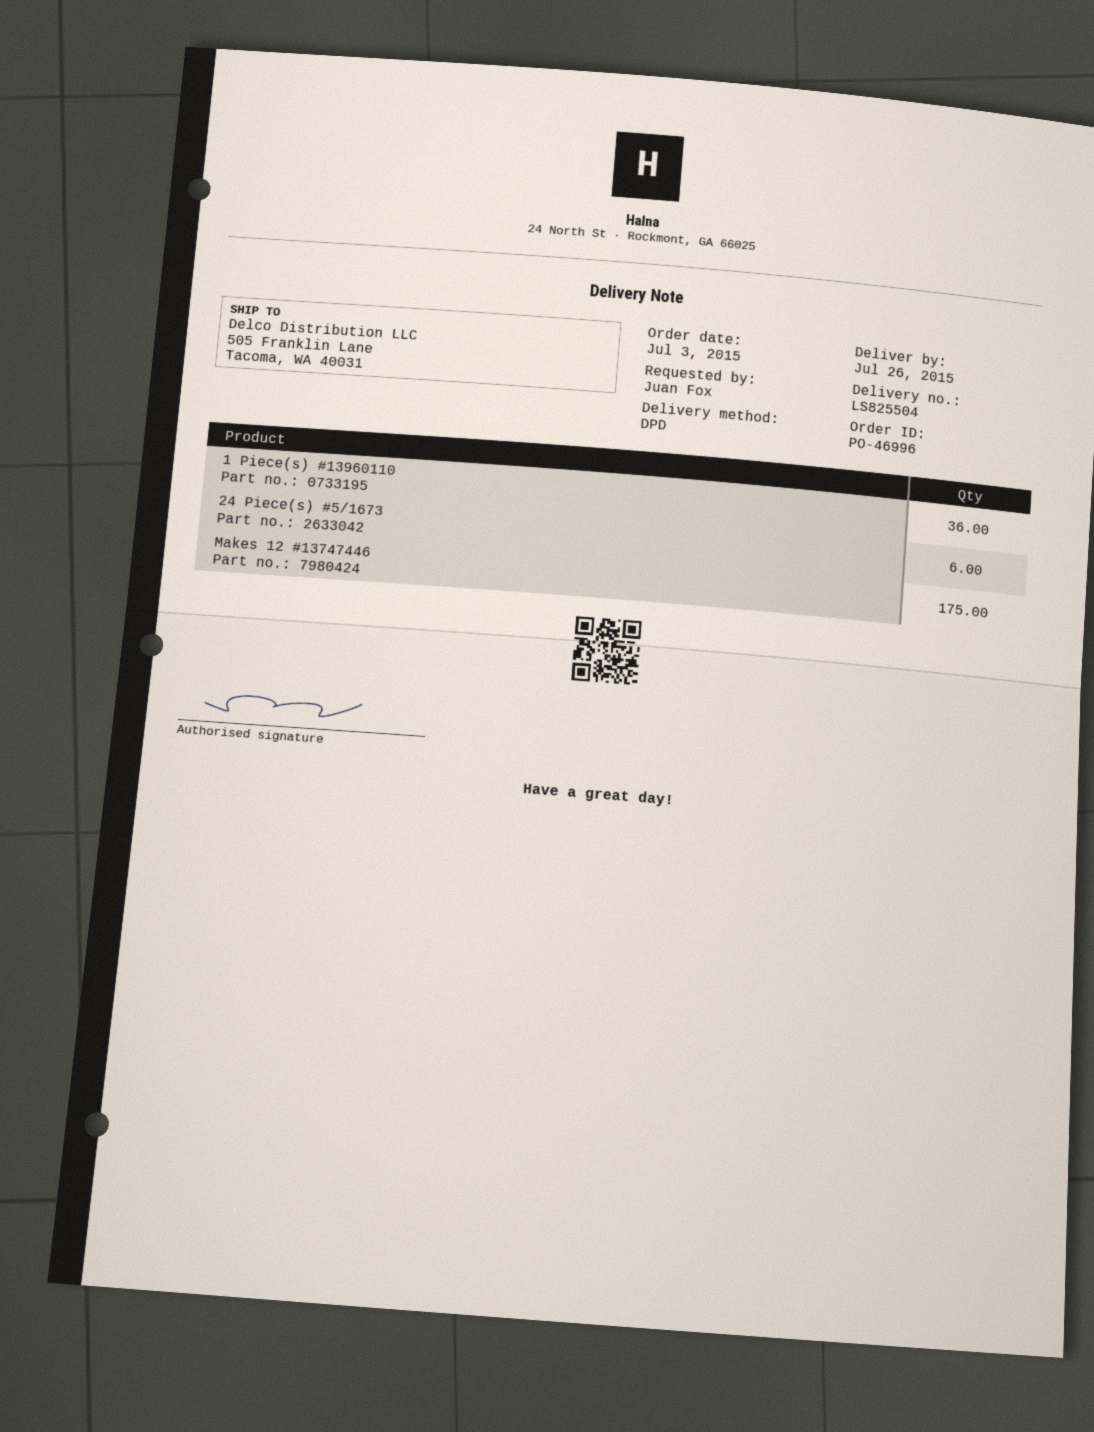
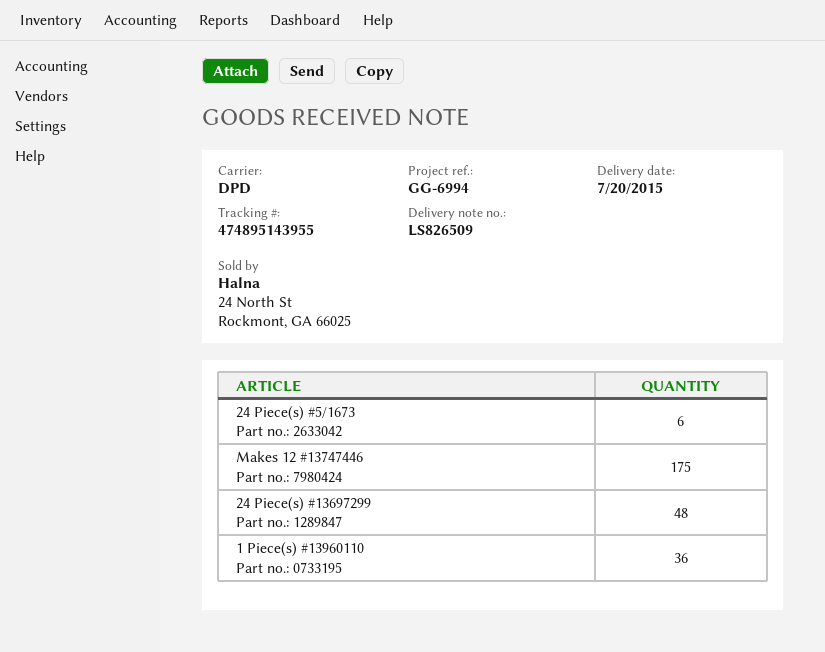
delivery note number: LS825504 -> LS826509
delivery date: 2015-07-26 -> 2015-07-20
24 Piece(s) #13697299: none -> 48

